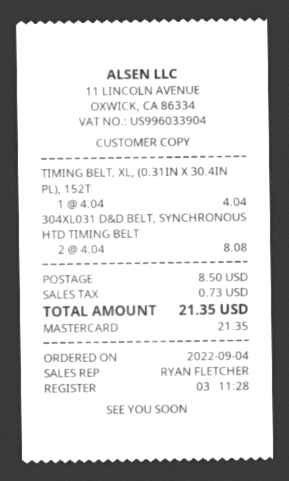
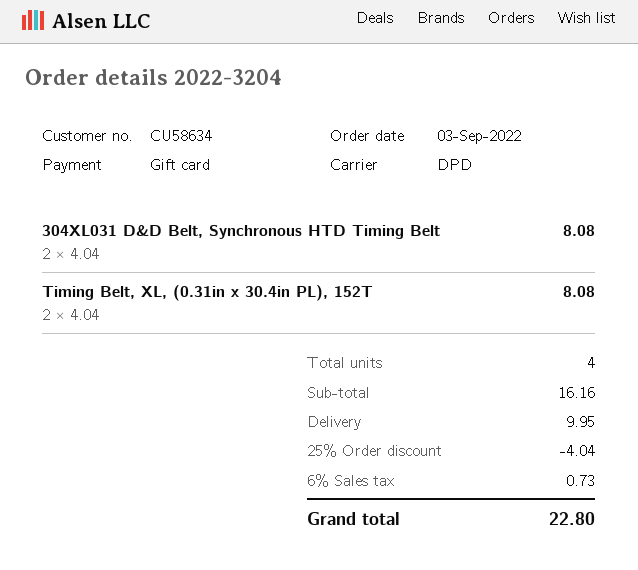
order date: 2022-09-04 -> 2022-09-03
payment method: Mastercard -> gift card
TIMING BELT, XL, (0.31IN X 30.4IN PL), 152T: 1 x 4.04 = 4.04 -> 2 x 4.04 = 8.08
discount: none -> 25% = 4.04
shipping: 8.50 -> 9.95
total: 21.35 -> 22.80

